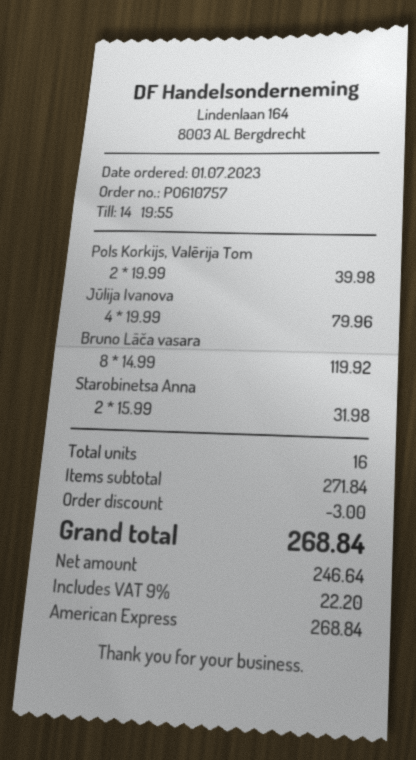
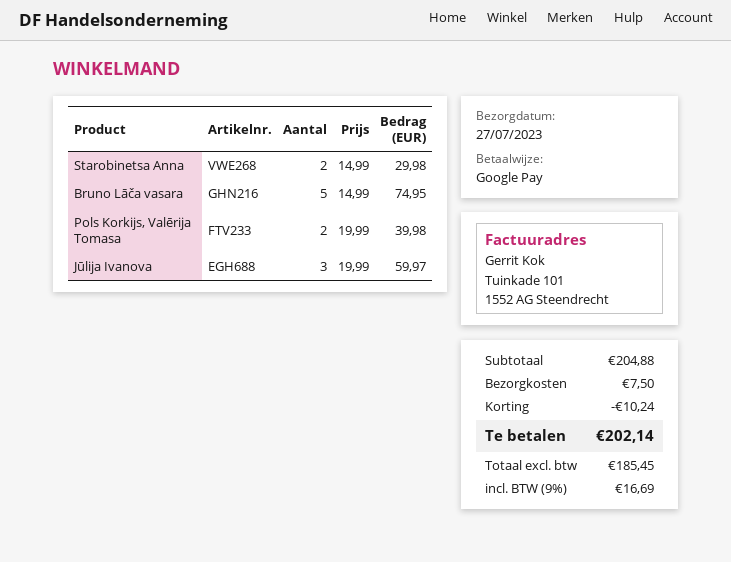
payment method: American Express -> Google Pay
Jūlija Ivanova: 4 x 19.99 = 79.96 -> 3 x 19.99 = 59.97
Bruno Lāča vasara: 8 x 14.99 = 119.92 -> 5 x 14.99 = 74.95
Starobinetsa Anna: 2 x 15.99 = 31.98 -> 2 x 14.99 = 29.98
subtotal: 271.84 -> 204.88
discount: 3.00 -> 10.24
shipping: none -> 7.50
net: 246.64 -> 185.45
tax: 9% = 22.20 -> 9% = 16.69
total: 268.84 -> 202.14

